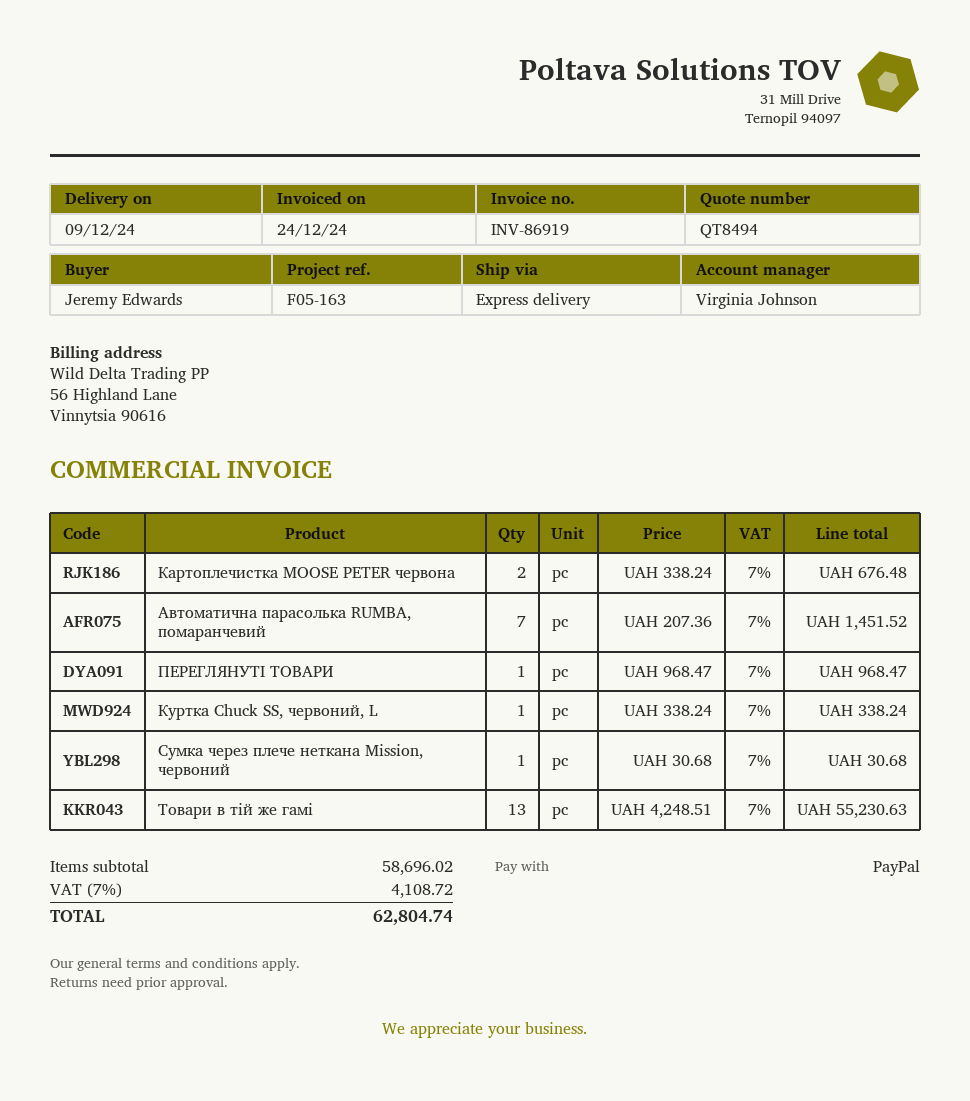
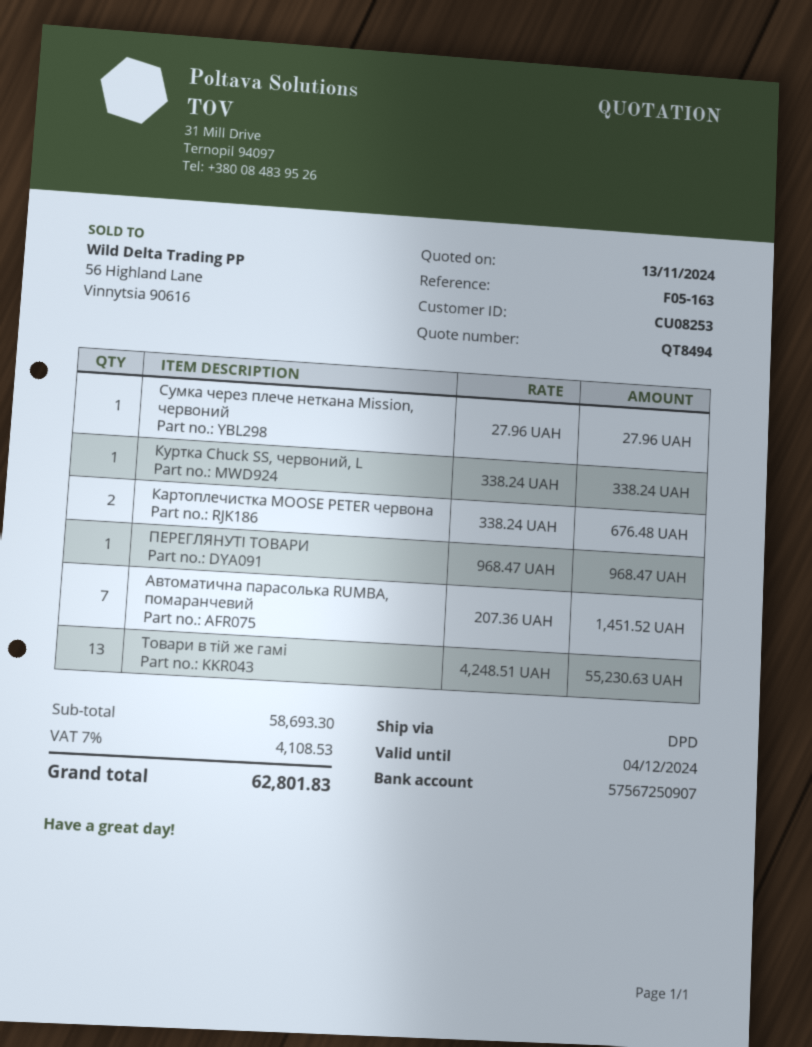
shipping method: express -> DPD
Сумка через плече неткана Mission, червоний: 1 x 30.68 = 30.68 -> 1 x 27.96 = 27.96
subtotal: 58696.02 -> 58693.30
tax: 7% = 4108.72 -> 7% = 4108.53
total: 62804.74 -> 62801.83

